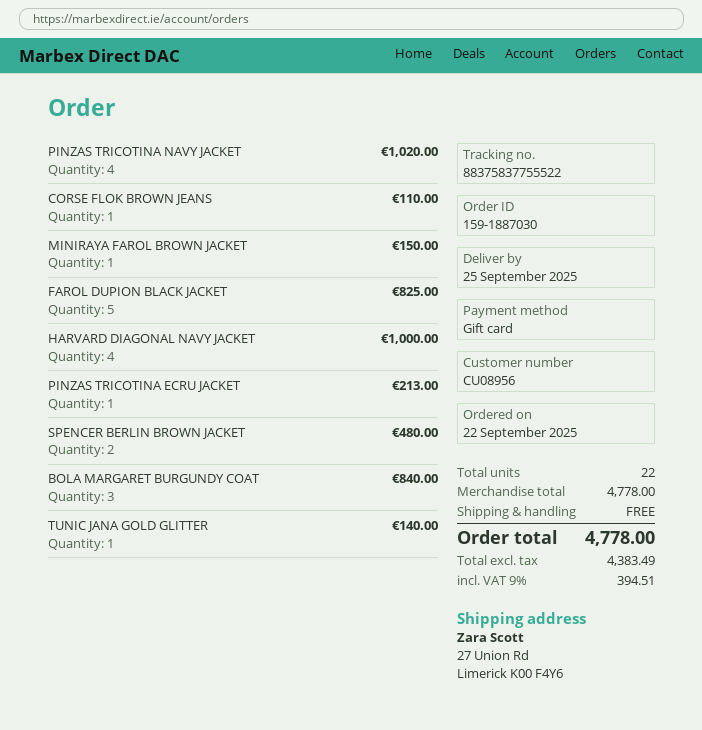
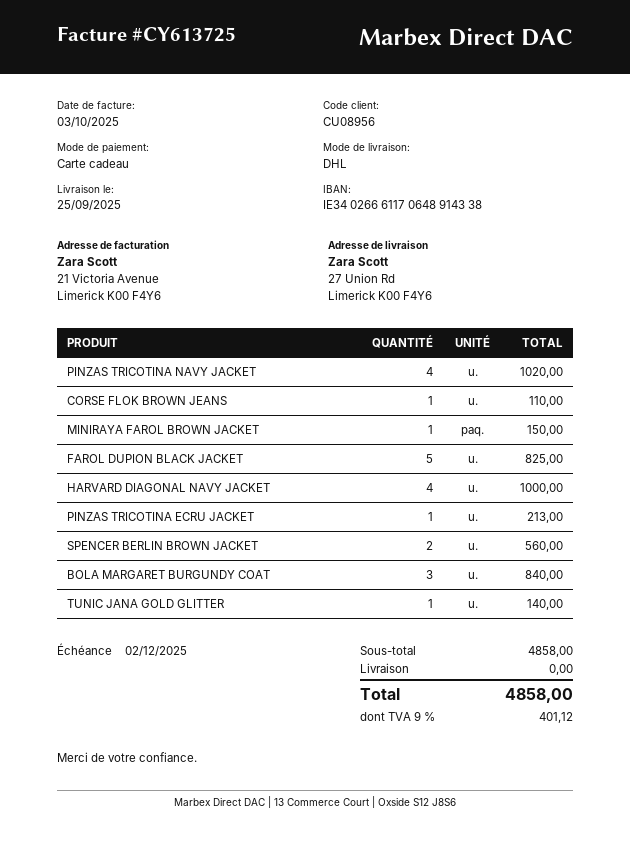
SPENCER BERLIN BROWN JACKET: 2 for 480.00 -> 2 for 560.00
subtotal: 4778.00 -> 4858.00
tax: 9% = 394.51 -> 9% = 401.12
total: 4778.00 -> 4858.00

